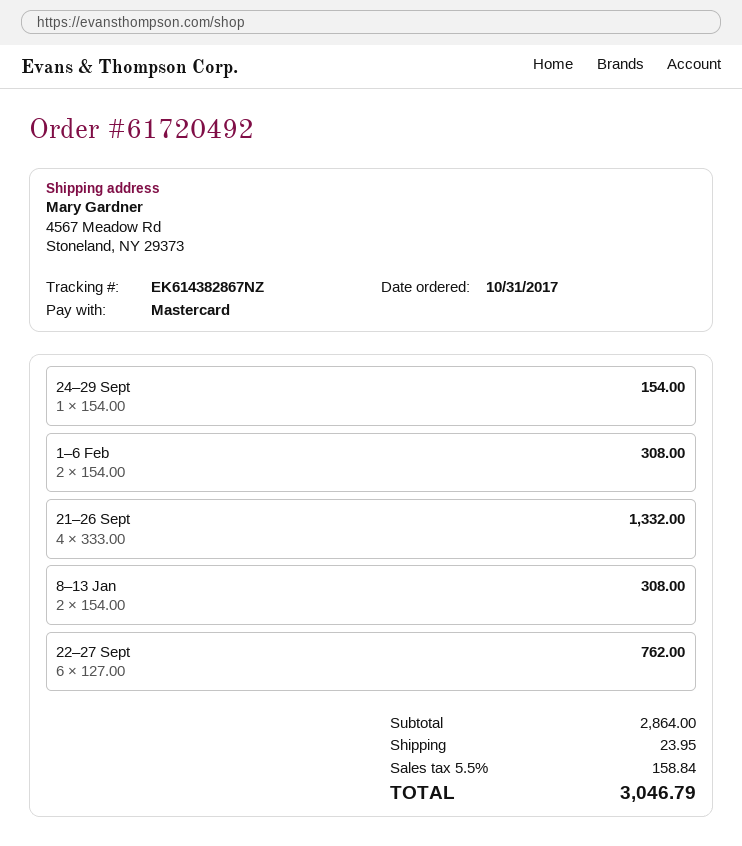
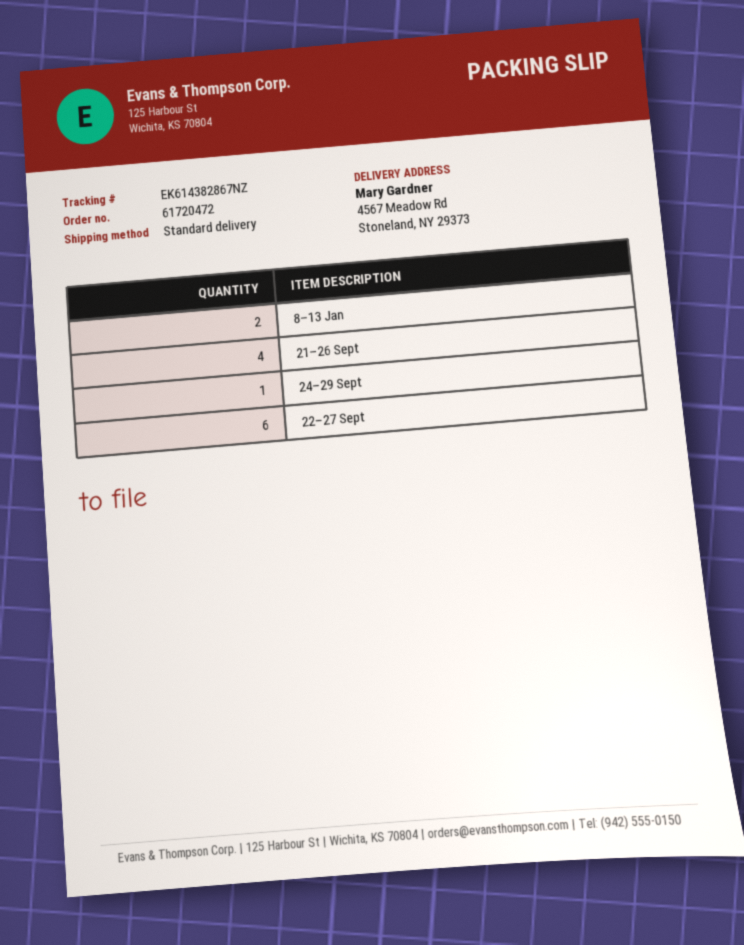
order number: 61720492 -> 61720472
1–6 Feb: 2 -> none

